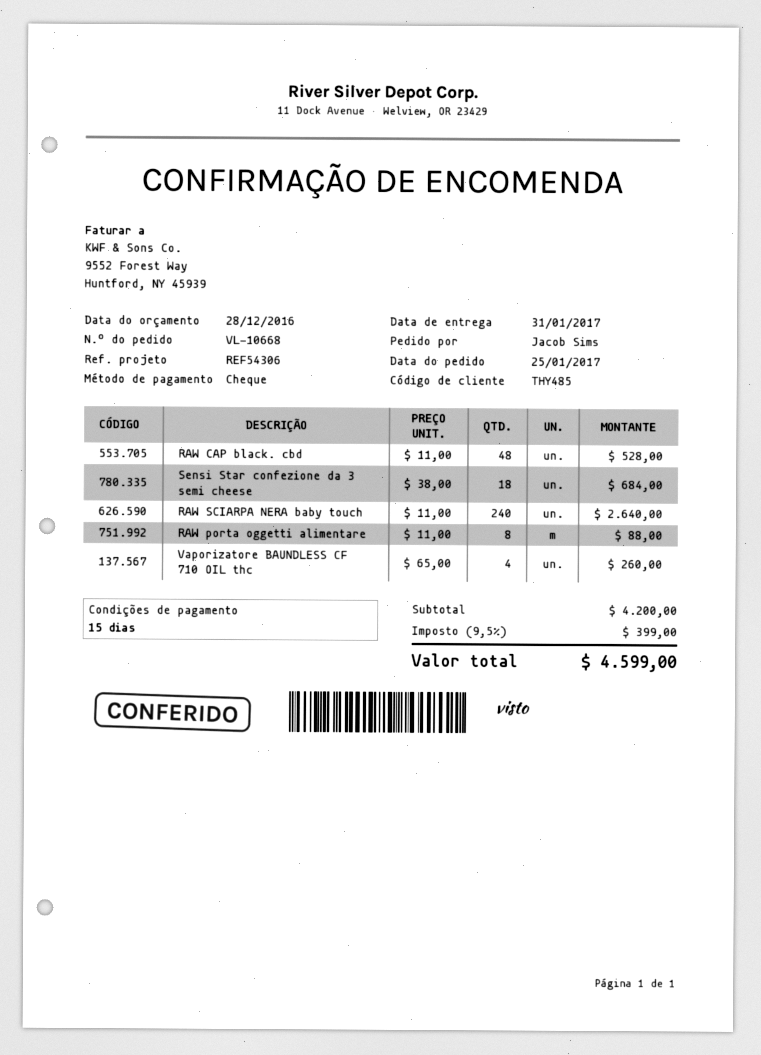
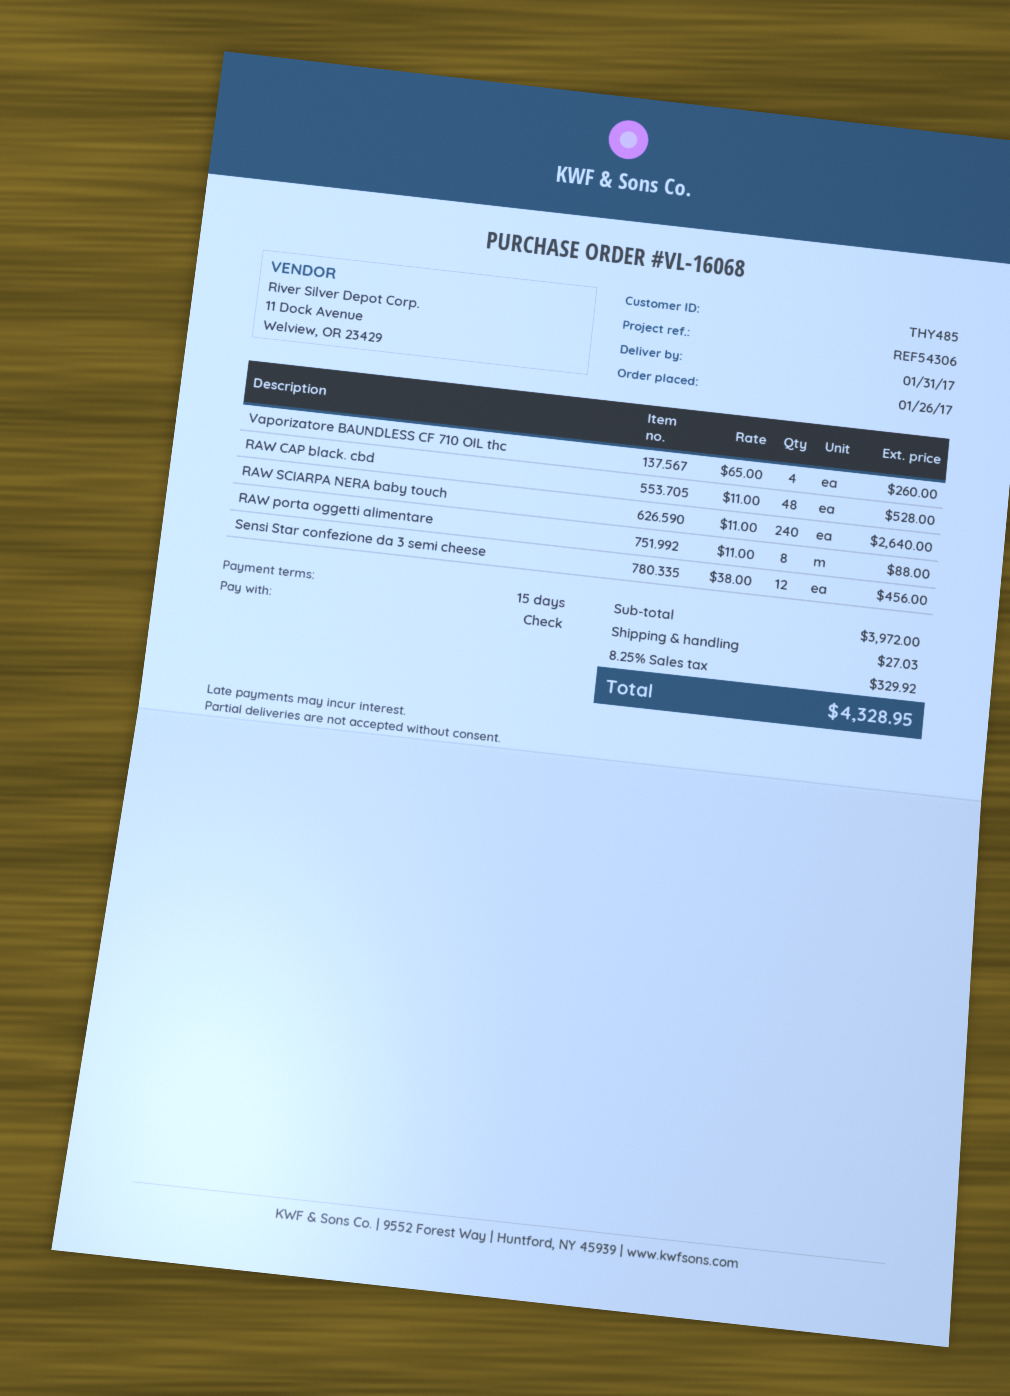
order number: VL-10668 -> VL-16068
order date: 2017-01-25 -> 2017-01-26
Sensi Star confezione da 3 semi cheese: 18 x 38.00 = 684.00 -> 12 x 38.00 = 456.00
subtotal: 4200.00 -> 3972.00
shipping: none -> 27.03
tax: 9.5% = 399.00 -> 8.25% = 329.92
total: 4599.00 -> 4328.95

